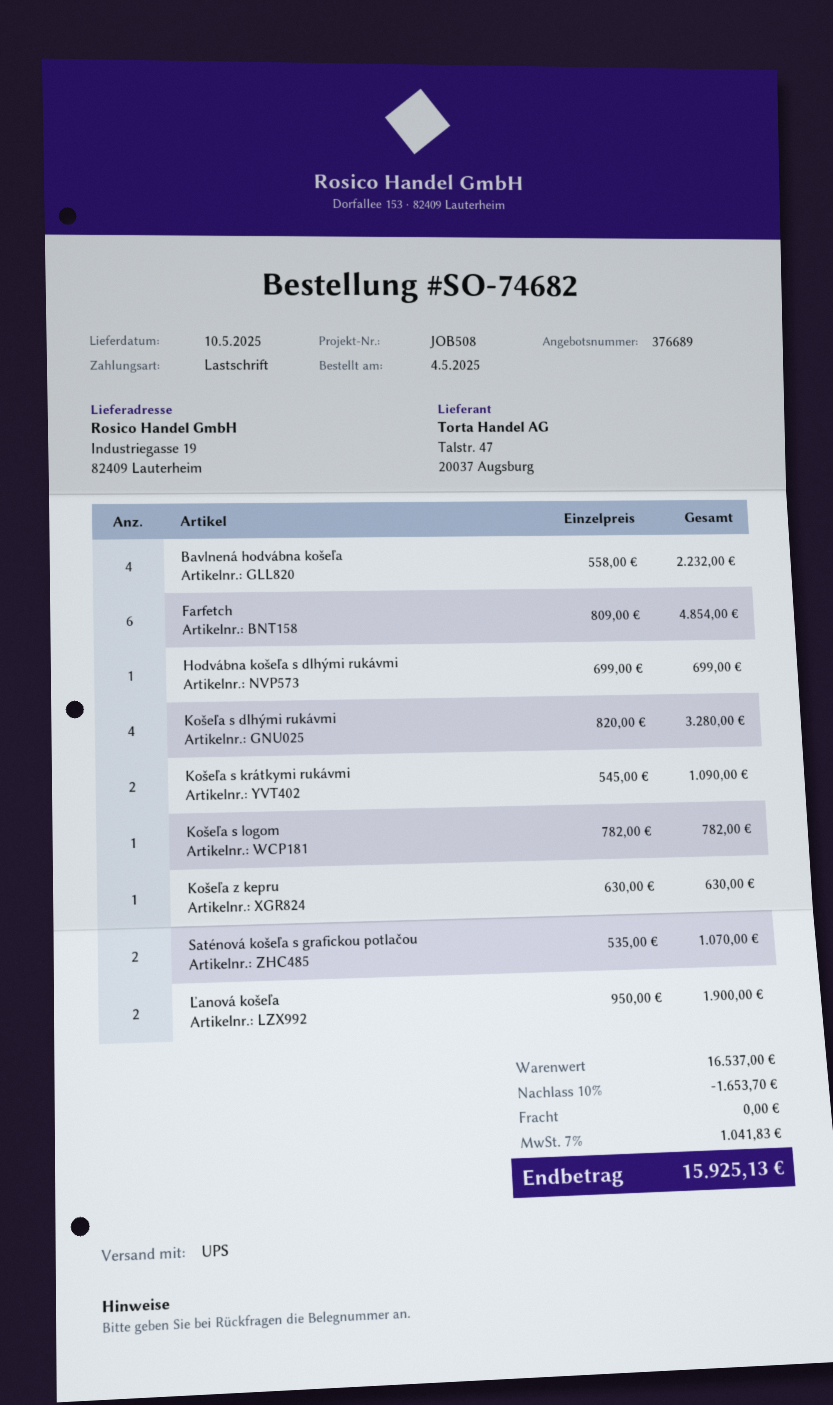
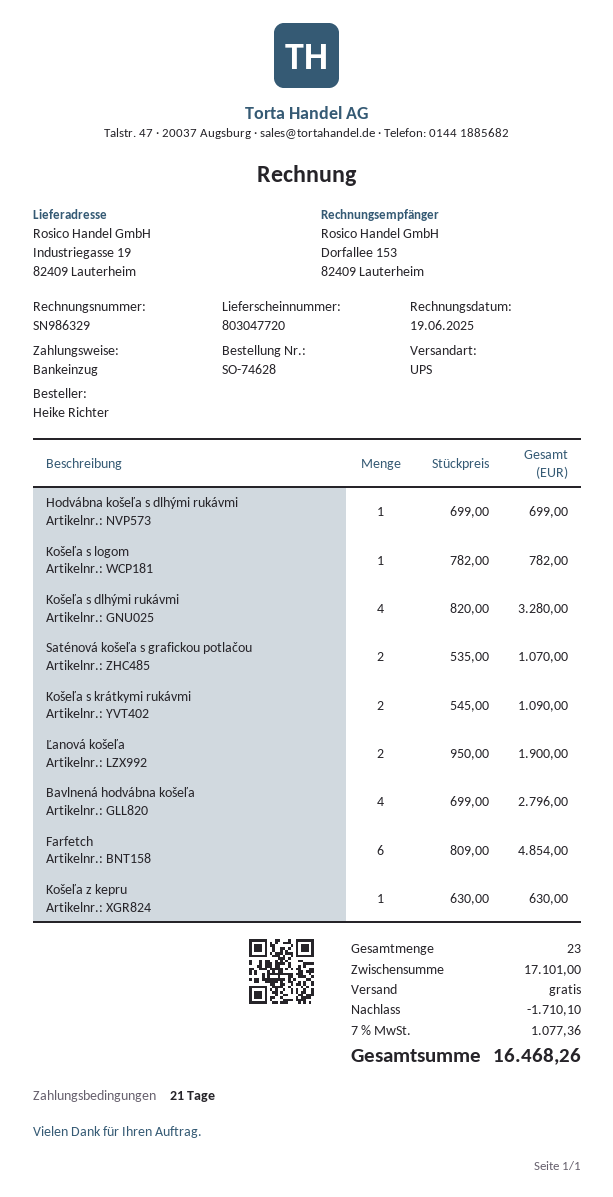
order number: SO-74682 -> SO-74628
Bavlnená hodvábna košeľa: 4 x 558.00 = 2232.00 -> 4 x 699.00 = 2796.00
subtotal: 16537.00 -> 17101.00
discount: 1653.70 -> 1710.10
tax: 7% = 1041.83 -> 7% = 1077.36
total: 15925.13 -> 16468.26

